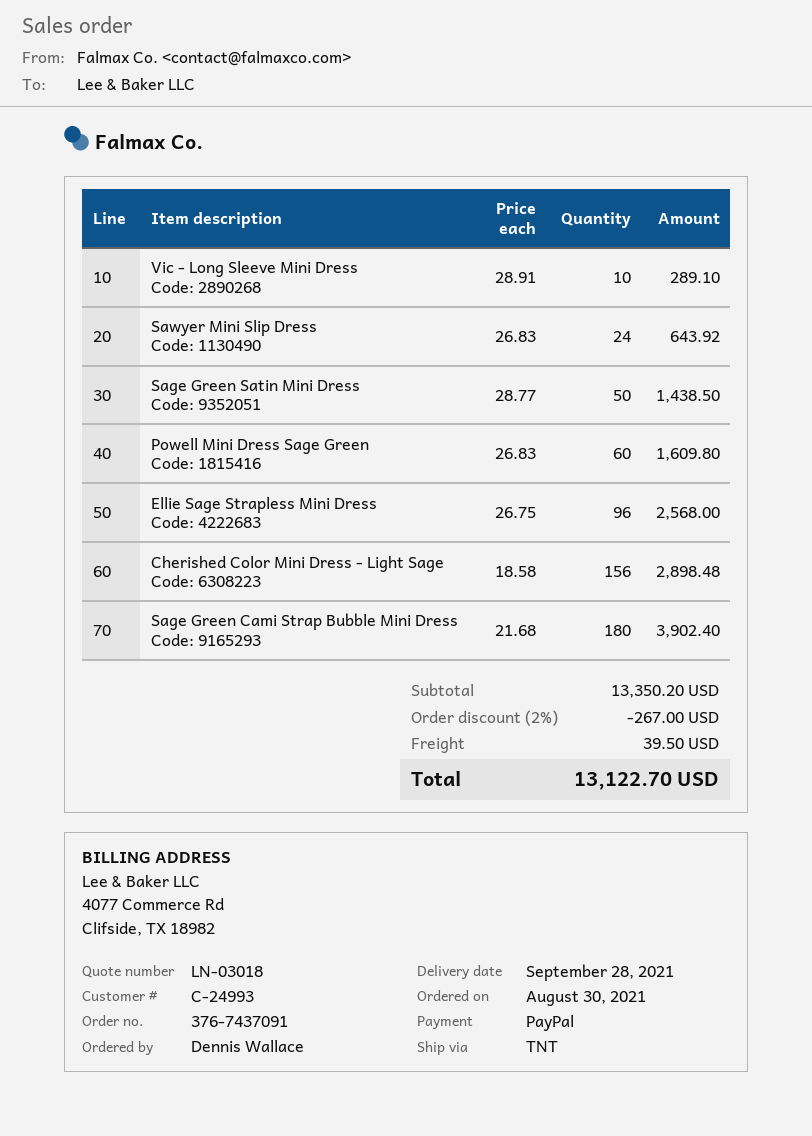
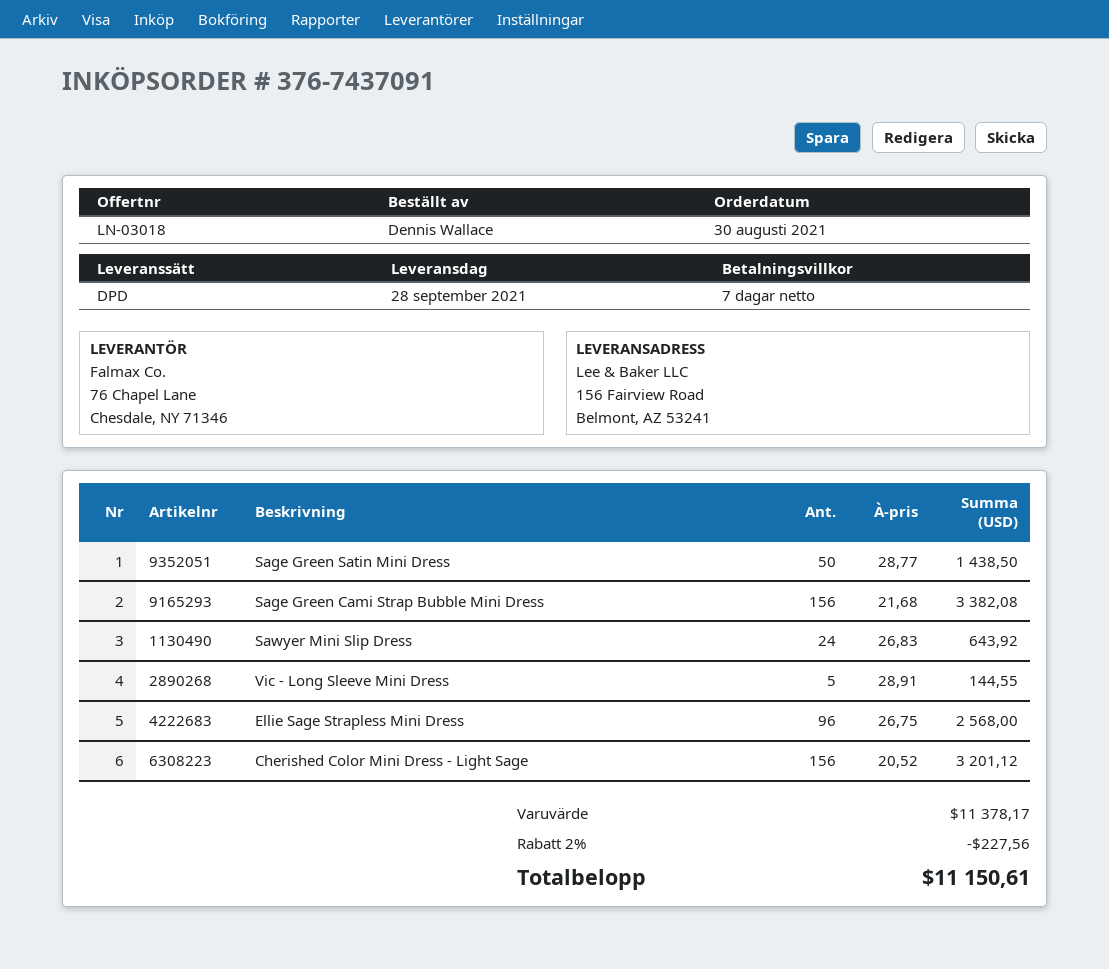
shipping method: TNT -> DPD
Vic - Long Sleeve Mini Dress: 10 x 28.91 = 289.10 -> 5 x 28.91 = 144.55
Powell Mini Dress Sage Green: 60 x 26.83 = 1609.80 -> none
Cherished Color Mini Dress - Light Sage: 156 x 18.58 = 2898.48 -> 156 x 20.52 = 3201.12
Sage Green Cami Strap Bubble Mini Dress: 180 x 21.68 = 3902.40 -> 156 x 21.68 = 3382.08
subtotal: 13350.20 -> 11378.17
discount: 2% = 267.00 -> 2% = 227.56
shipping: 39.50 -> none
total: 13122.70 -> 11150.61

